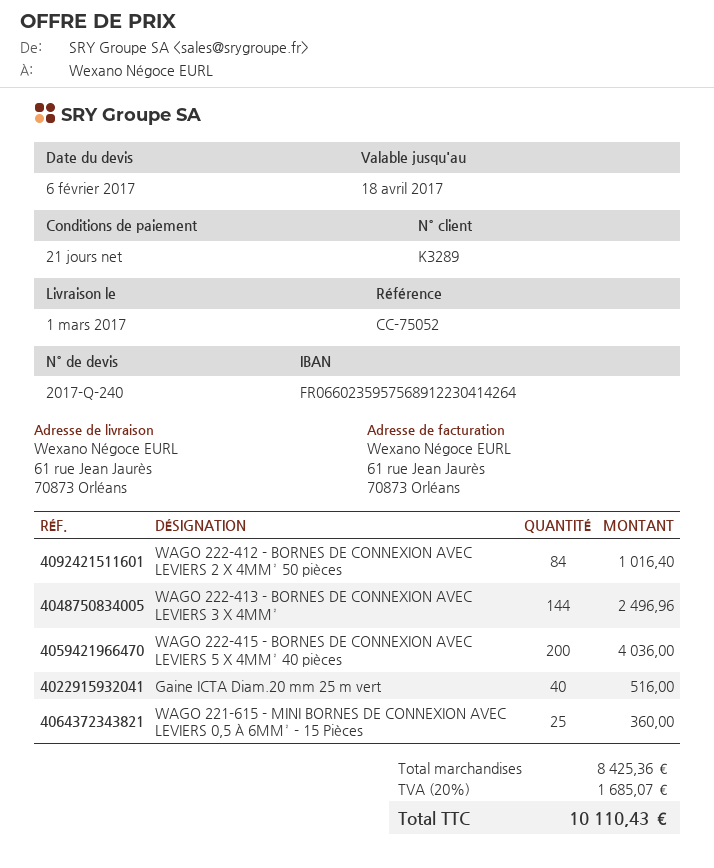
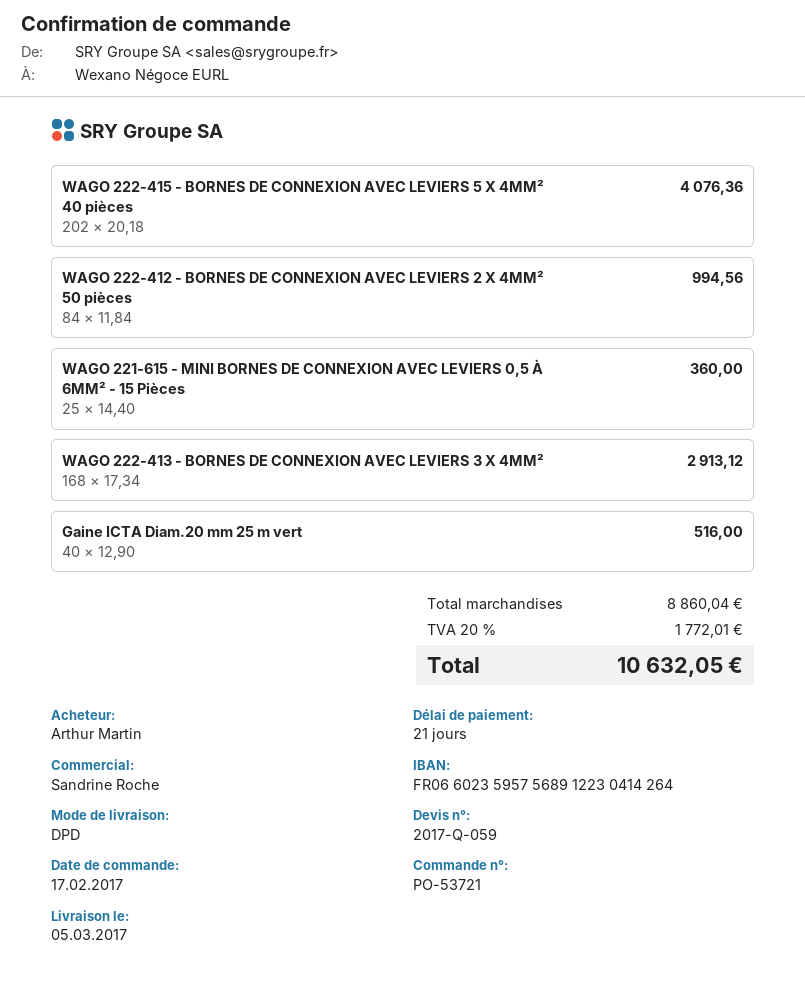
quote number: 2017-Q-240 -> 2017-Q-059
delivery date: 2017-03-01 -> 2017-03-05
WAGO 222-412 - BORNES DE CONNEXION AVEC LEVIERS 2 X 4MM² 50 pièces: 84 for 1016.40 -> 84 for 994.56
WAGO 222-413 - BORNES DE CONNEXION AVEC LEVIERS 3 X 4MM²: 144 for 2496.96 -> 168 for 2913.12
WAGO 222-415 - BORNES DE CONNEXION AVEC LEVIERS 5 X 4MM² 40 pièces: 200 for 4036.00 -> 202 for 4076.36
subtotal: 8425.36 -> 8860.04
tax: 20% = 1685.07 -> 20% = 1772.01
total: 10110.43 -> 10632.05

